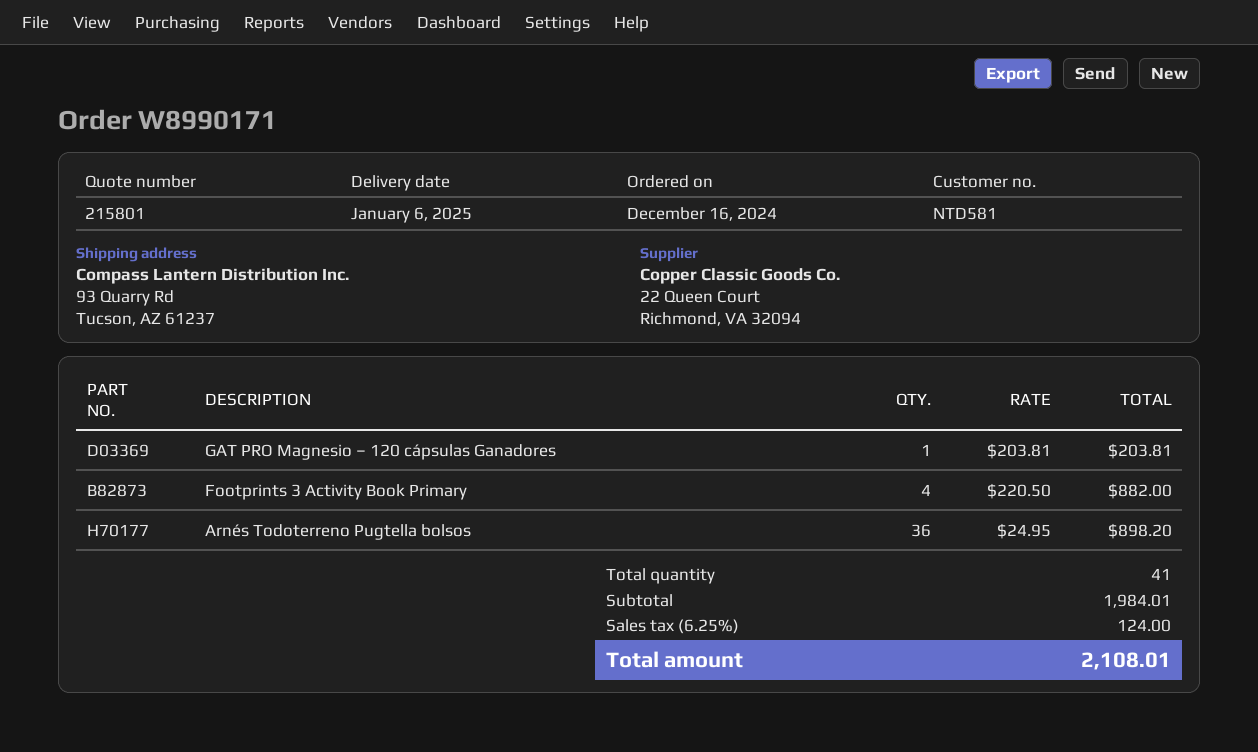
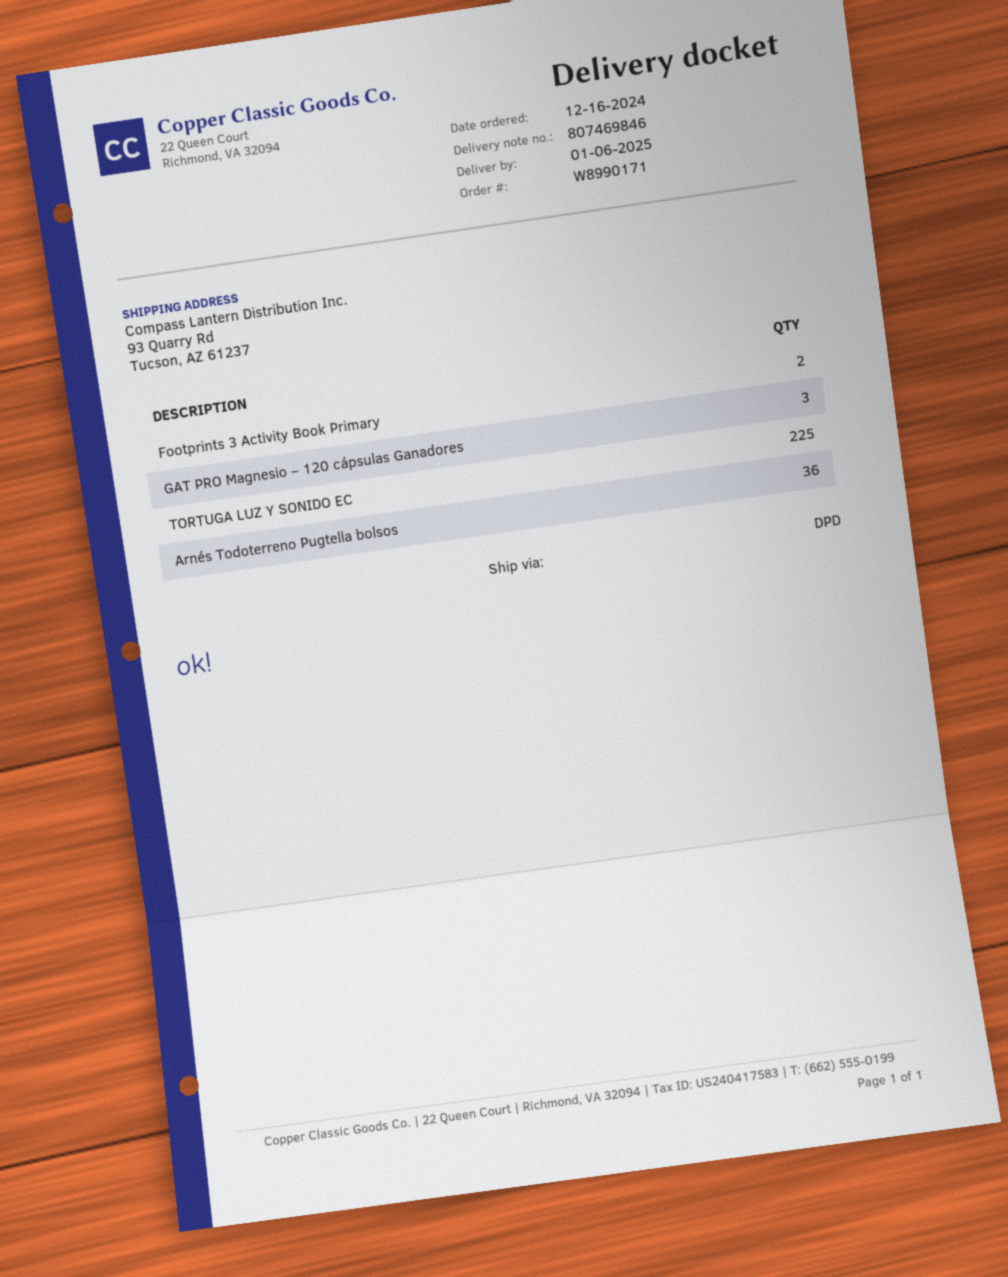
GAT PRO Magnesio – 120 cápsulas Ganadores: 1 -> 3
Footprints 3 Activity Book Primary: 4 -> 2
TORTUGA LUZ Y SONIDO EC: none -> 225

